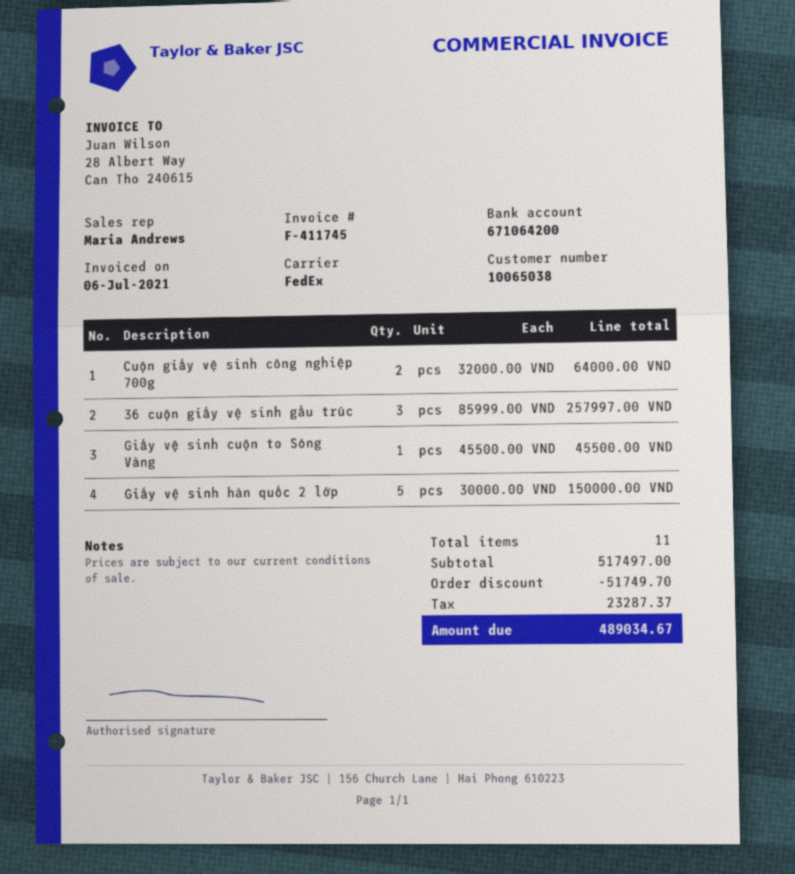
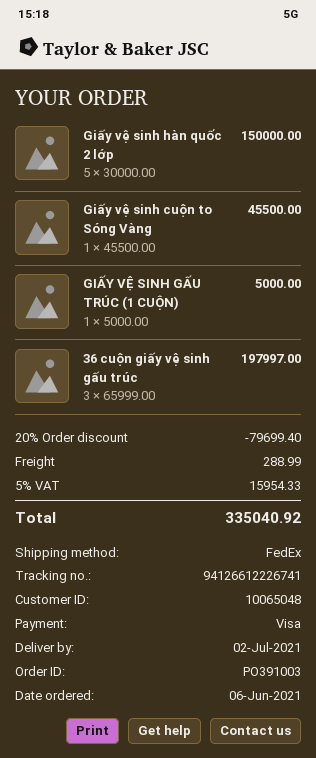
customer number: 10065038 -> 10065048
Cuộn giấy vệ sinh công nghiệp 700g: 2 x 32000.00 = 64000.00 -> none
36 cuộn giấy vệ sinh gấu trúc: 3 x 85999.00 = 257997.00 -> 3 x 65999.00 = 197997.00
GIẤY VỆ SINH GẤU TRÚC (1 CUỘN): none -> 1 x 5000.00 = 5000.00
discount: 51749.70 -> 79699.40
shipping: none -> 288.99
tax: 23287.37 -> 15954.33
total: 489034.67 -> 335040.92

